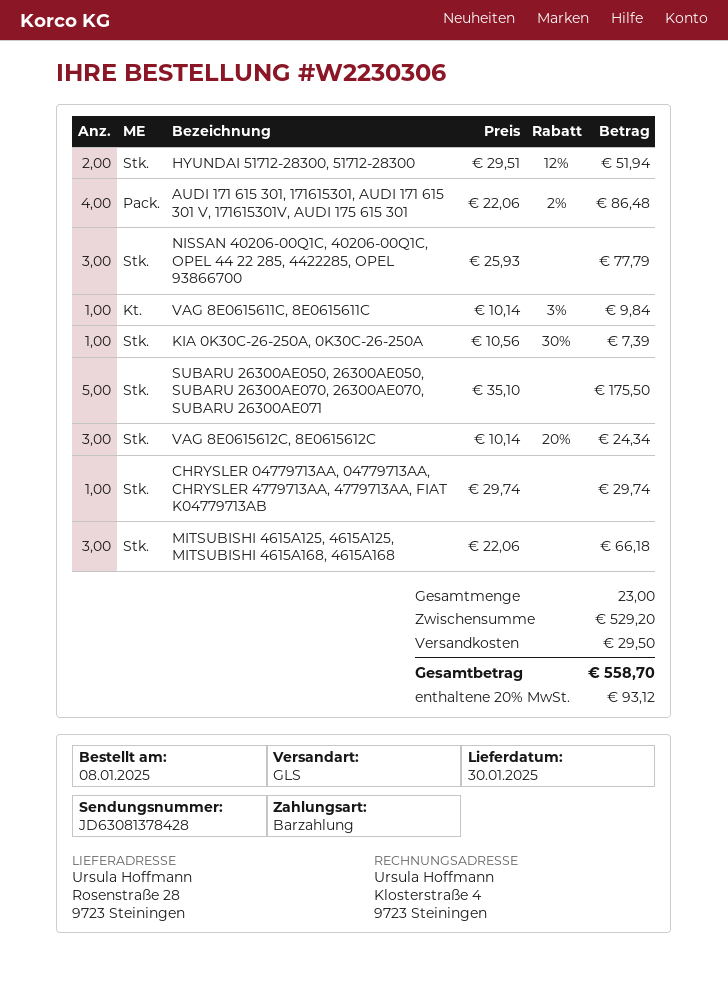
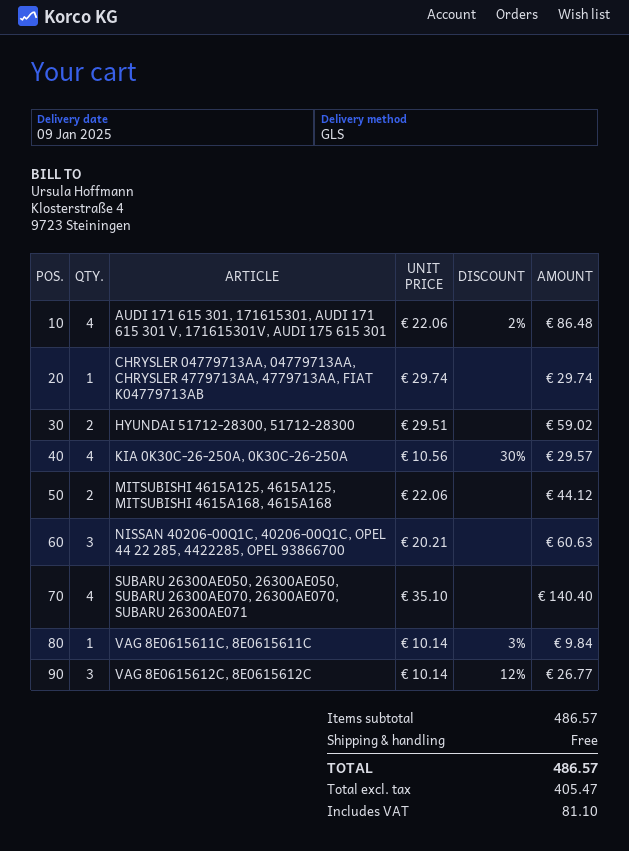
delivery date: 2025-01-30 -> 2025-01-09
HYUNDAI 51712-28300, 51712-28300: 2 x 29.51 - 12% = 51.94 -> 2 x 29.51 = 59.02
NISSAN 40206-00Q1C, 40206-00Q1C, OPEL 44 22 285, 4422285, OPEL 93866700: 3 x 25.93 = 77.79 -> 3 x 20.21 = 60.63
KIA 0K30C-26-250A, 0K30C-26-250A: 1 x 10.56 - 30% = 7.39 -> 4 x 10.56 - 30% = 29.57
SUBARU 26300AE050, 26300AE050, SUBARU 26300AE070, 26300AE070, SUBARU 26300AE071: 5 x 35.10 = 175.50 -> 4 x 35.10 = 140.40
VAG 8E0615612C, 8E0615612C: 3 x 10.14 - 20% = 24.34 -> 3 x 10.14 - 12% = 26.77
MITSUBISHI 4615A125, 4615A125, MITSUBISHI 4615A168, 4615A168: 3 x 22.06 = 66.18 -> 2 x 22.06 = 44.12
subtotal: 529.20 -> 486.57
shipping: 29.50 -> 0.00
tax: 93.12 -> 81.10
total: 558.70 -> 486.57

